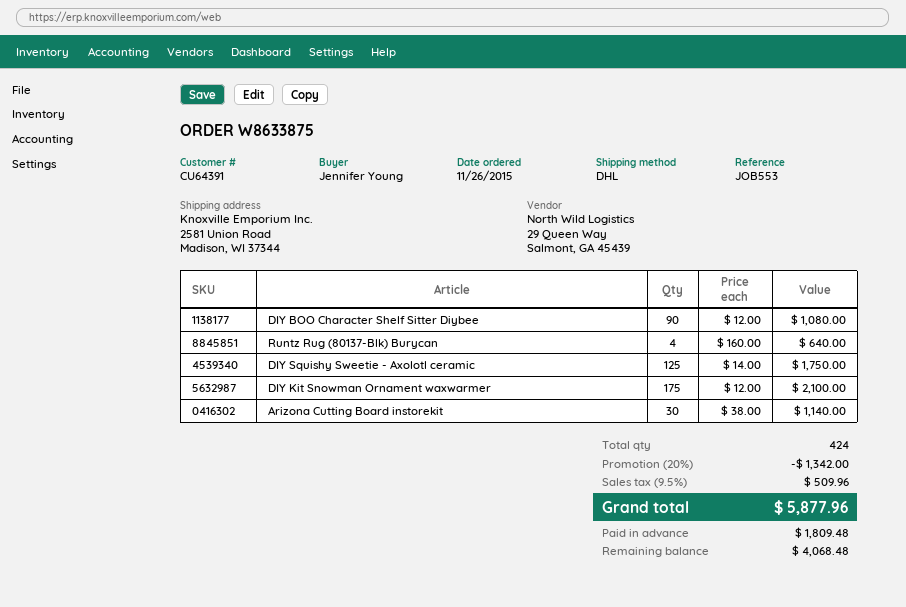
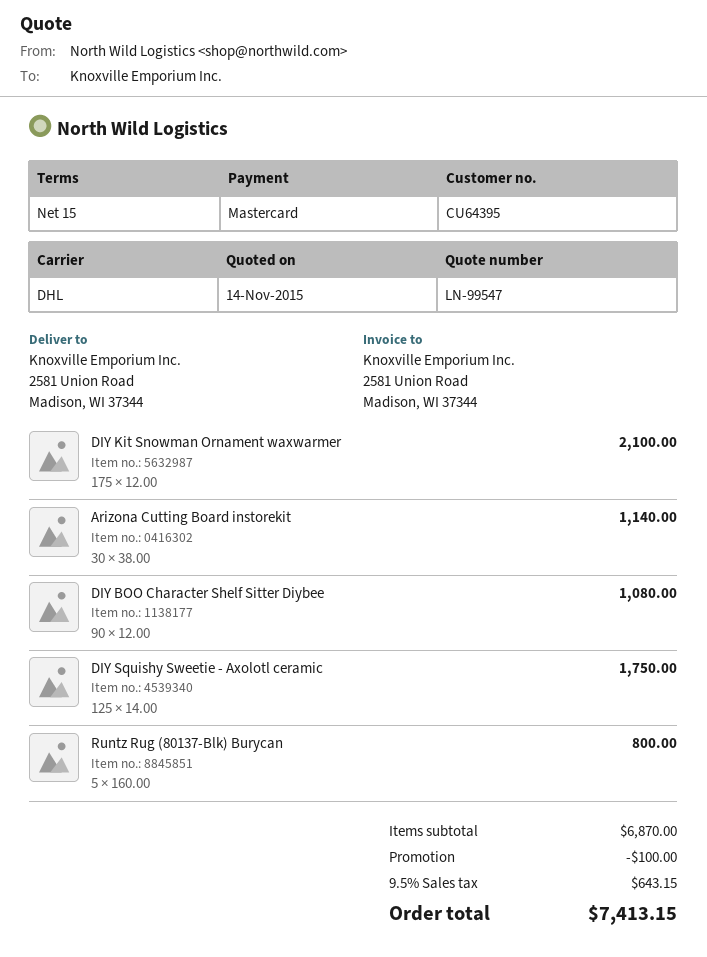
customer number: CU64391 -> CU64395
Runtz Rug (80137-Blk) Burycan: 4 x 160.00 = 640.00 -> 5 x 160.00 = 800.00
discount: 1342.00 -> 100.00
tax: 9.5% = 509.96 -> 9.5% = 643.15
total: 5877.96 -> 7413.15

